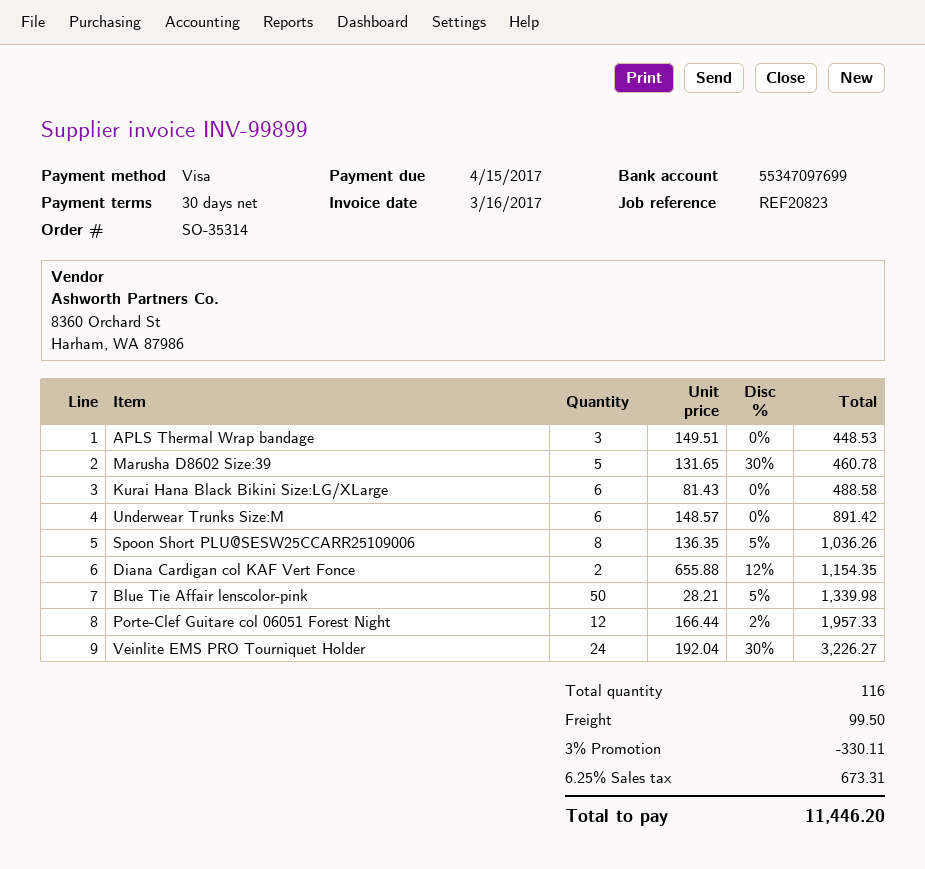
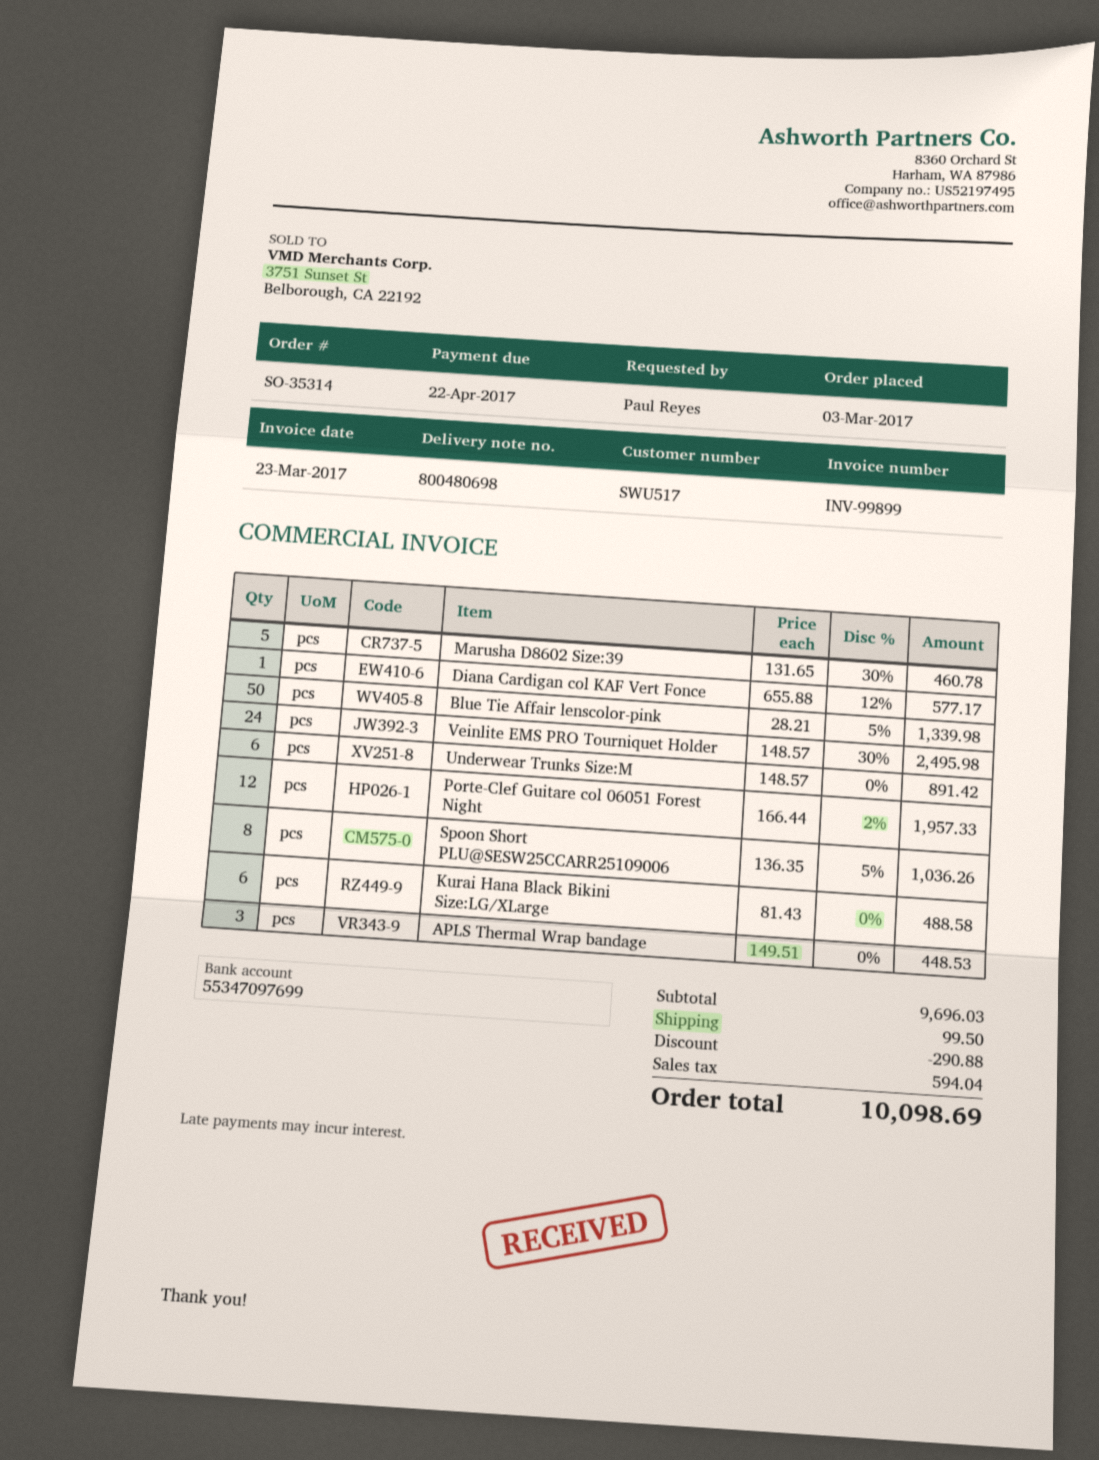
invoice date: 2017-03-16 -> 2017-03-23
due date: 2017-04-15 -> 2017-04-22
Diana Cardigan col KAF Vert Fonce: 2 x 655.88 - 12% = 1154.35 -> 1 x 655.88 - 12% = 577.17
Veinlite EMS PRO Tourniquet Holder: 24 x 192.04 - 30% = 3226.27 -> 24 x 148.57 - 30% = 2495.98
discount: 330.11 -> 290.88
tax: 673.31 -> 594.04
total: 11446.20 -> 10098.69

